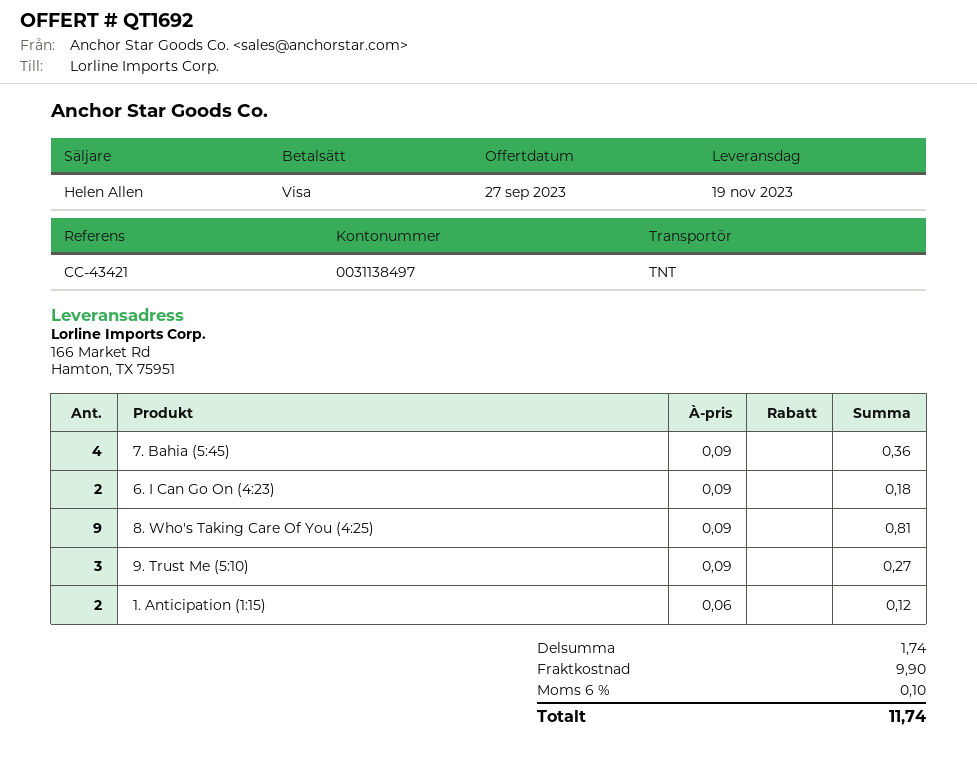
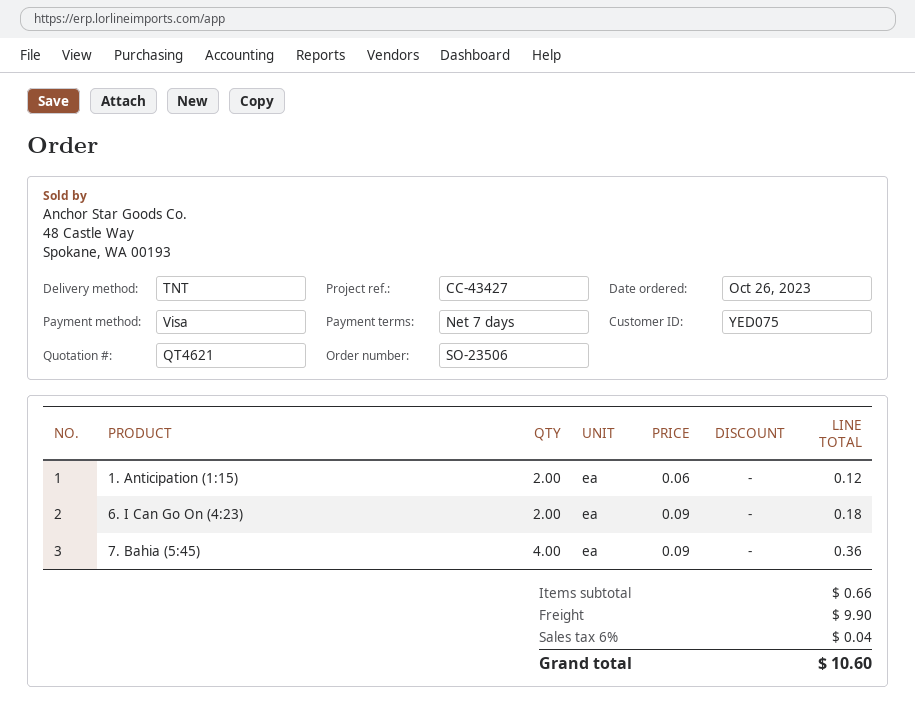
quote number: QT1692 -> QT4621
reference: CC-43421 -> CC-43427
8. Who's Taking Care Of You (4:25): 9 x 0.09 = 0.81 -> none
9. Trust Me (5:10): 3 x 0.09 = 0.27 -> none
subtotal: 1.74 -> 0.66
tax: 6% = 0.10 -> 6% = 0.04
total: 11.74 -> 10.60

